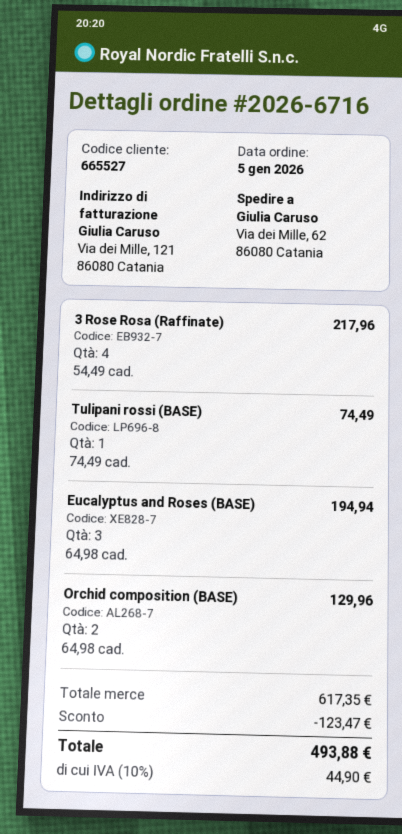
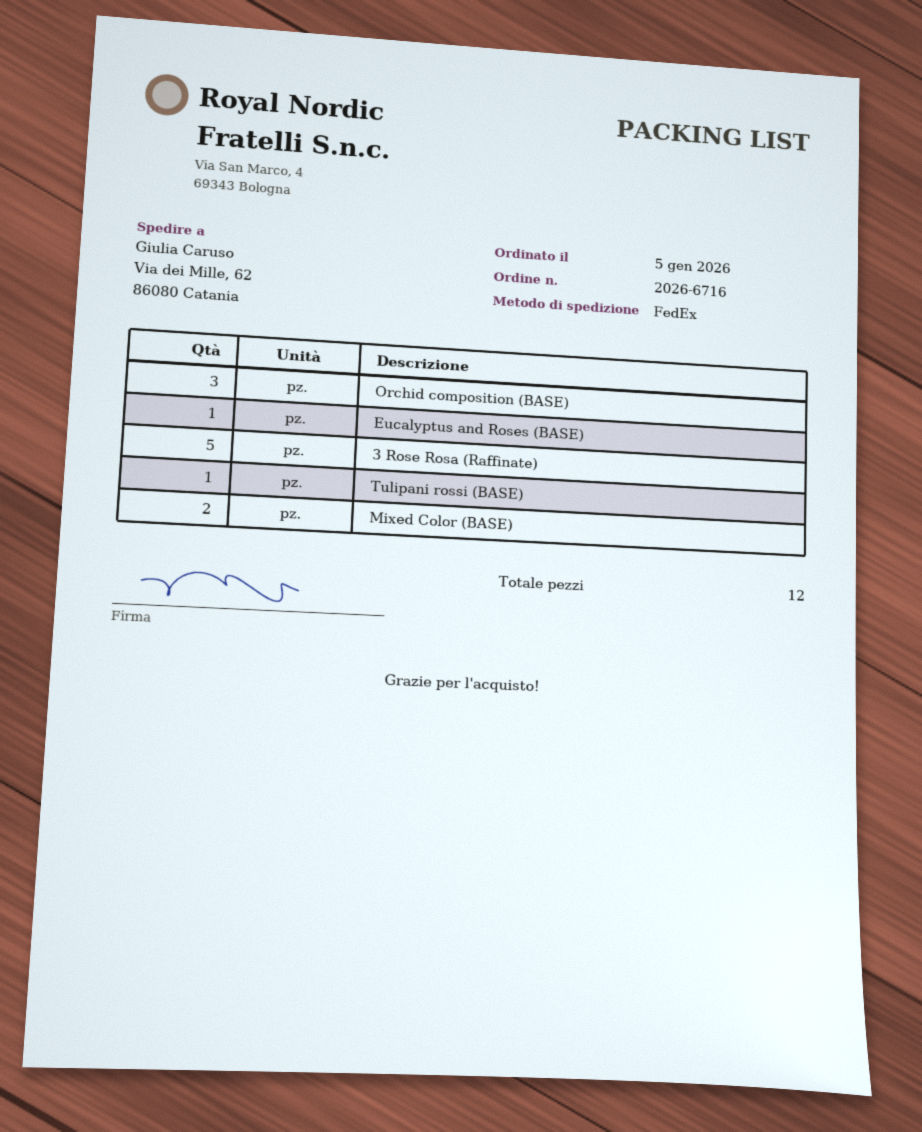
3 Rose Rosa (Raffinate): 4 -> 5
Eucalyptus and Roses (BASE): 3 -> 1
Orchid composition (BASE): 2 -> 3
Mixed Color (BASE): none -> 2

